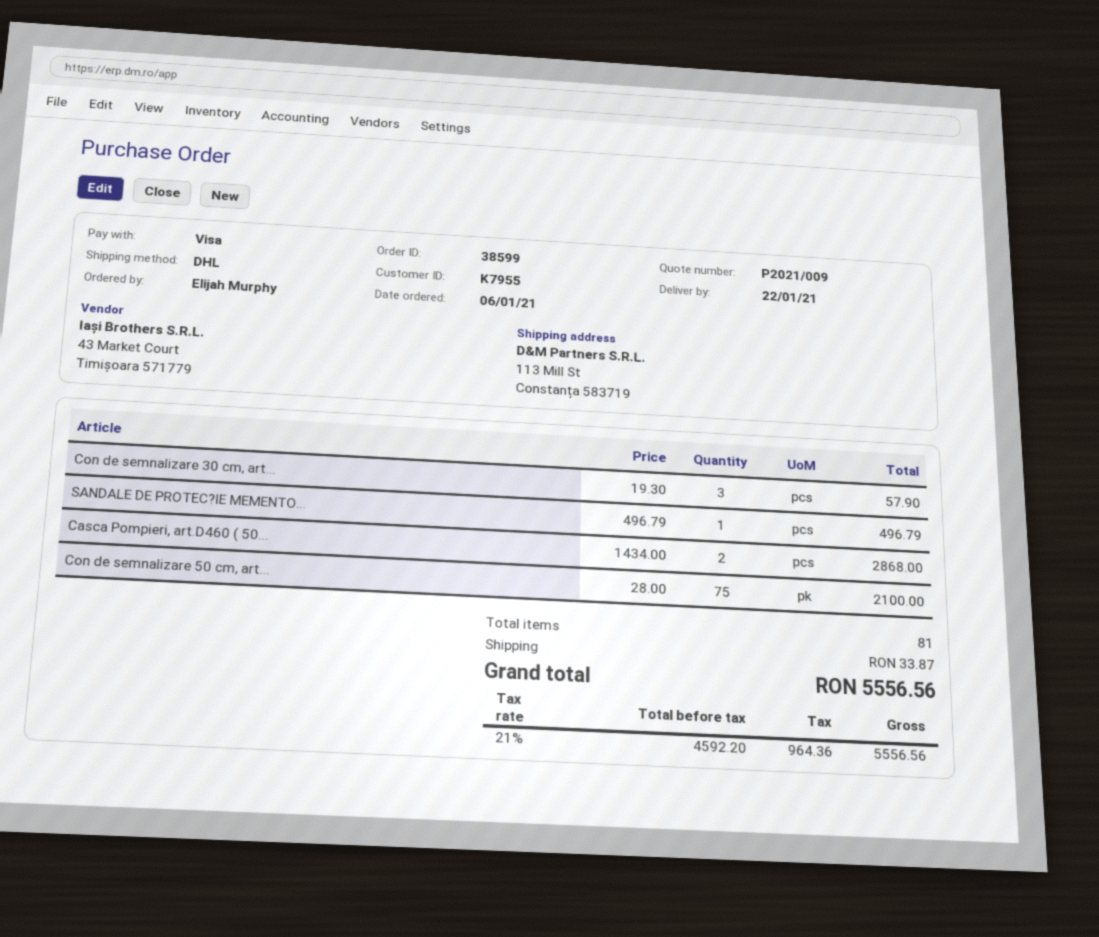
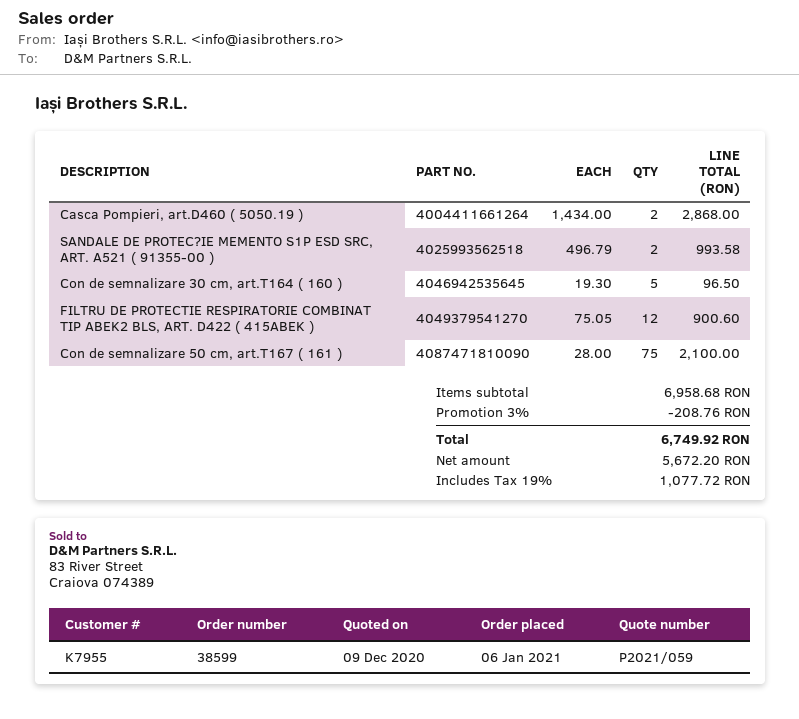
quote number: P2021/009 -> P2021/059
Con de semnalizare 30 cm, art...: 3 x 19.30 = 57.90 -> 5 x 19.30 = 96.50
SANDALE DE PROTEC?IE MEMENTO...: 1 x 496.79 = 496.79 -> 2 x 496.79 = 993.58
FILTRU DE PROTECTIE RESPIRATORIE COMBINAT TIP ABEK2 BLS, ART. D422 ( 415ABEK ): none -> 12 x 75.05 = 900.60
discount: none -> 3% = 208.76
shipping: 33.87 -> none
net: 4592.20 -> 5672.20
tax: 21% = 964.36 -> 19% = 1077.72
total: 5556.56 -> 6749.92

